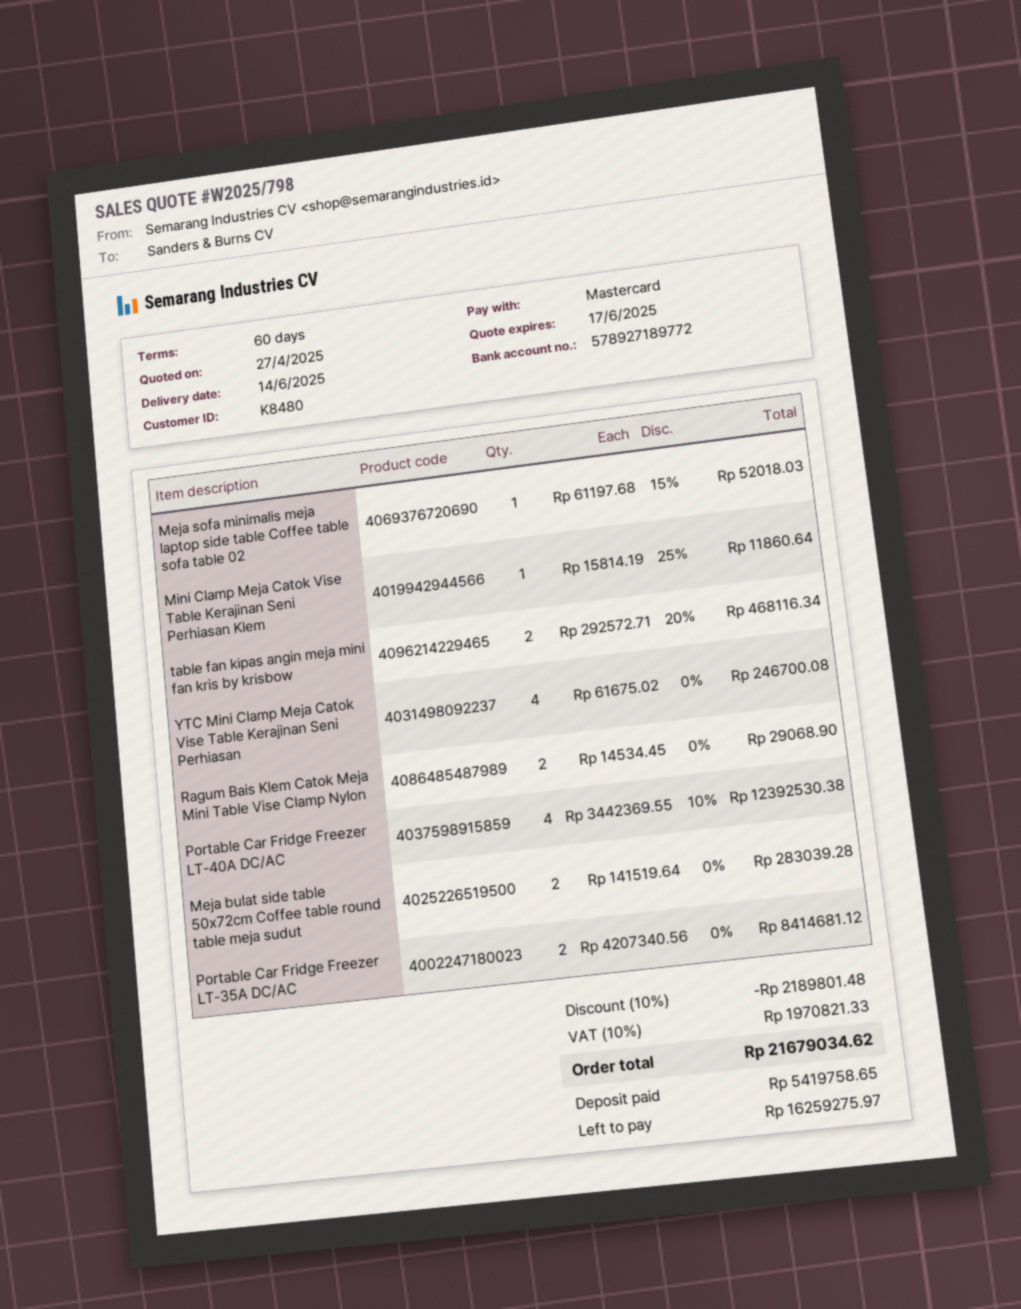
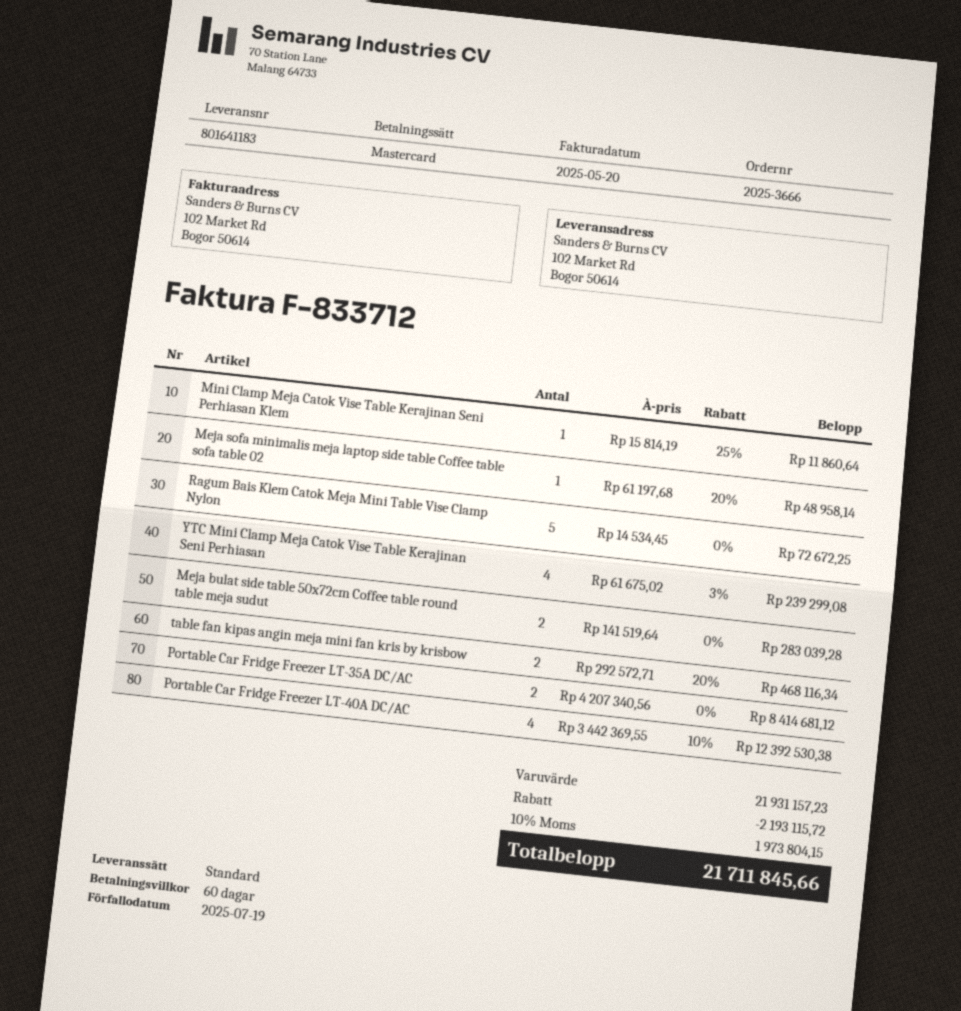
Meja sofa minimalis meja laptop side table Coffee table sofa table 02: 1 x 61197.68 - 15% = 52018.03 -> 1 x 61197.68 - 20% = 48958.14
YTC Mini Clamp Meja Catok Vise Table Kerajinan Seni Perhiasan: 4 x 61675.02 = 246700.08 -> 4 x 61675.02 - 3% = 239299.08
Ragum Bais Klem Catok Meja Mini Table Vise Clamp Nylon: 2 x 14534.45 = 29068.90 -> 5 x 14534.45 = 72672.25
discount: 2189801.48 -> 2193115.72
tax: 10% = 1970821.33 -> 10% = 1973804.15
total: 21679034.62 -> 21711845.66

